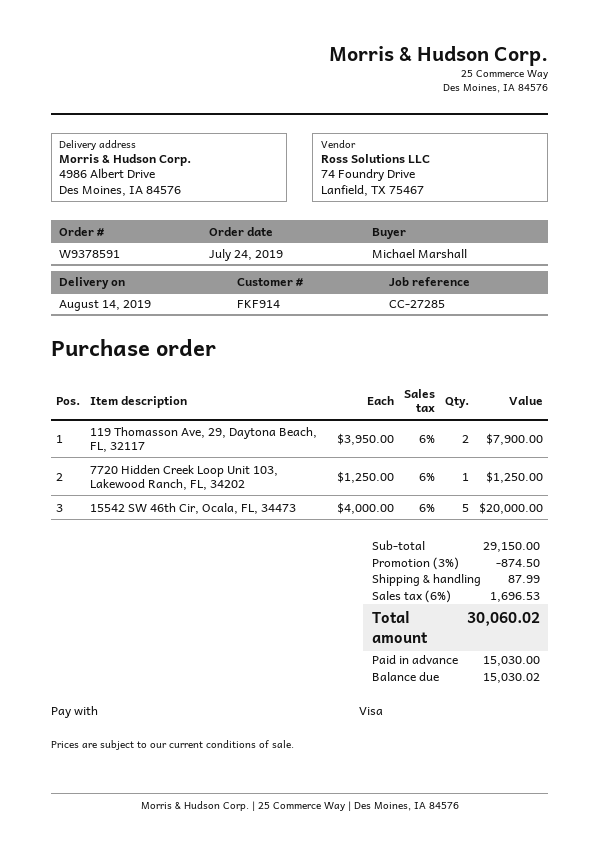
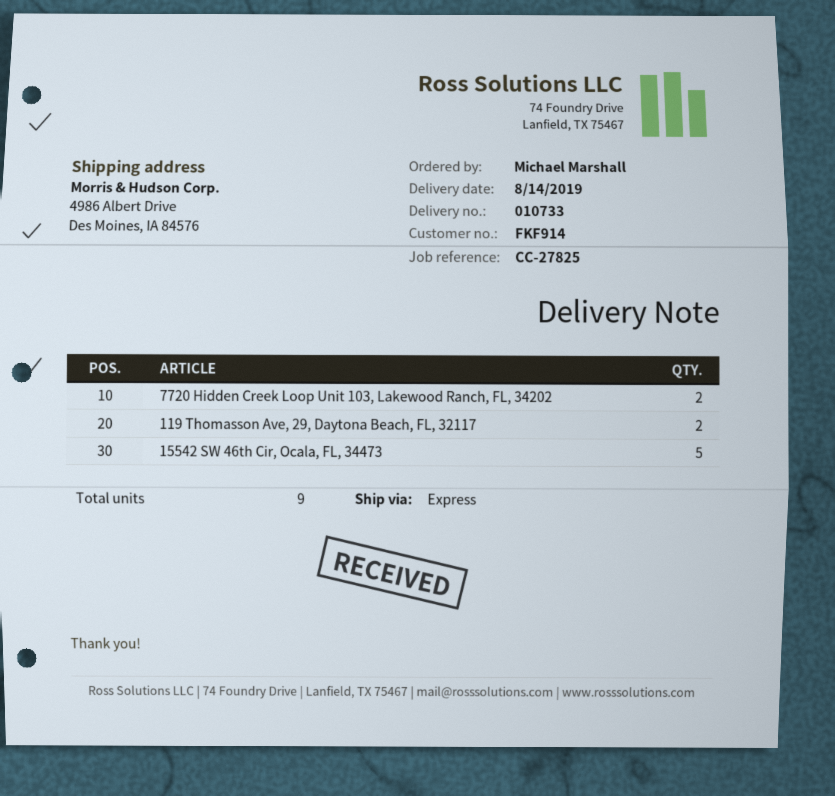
reference: CC-27285 -> CC-27825
7720 Hidden Creek Loop Unit 103, Lakewood Ranch, FL, 34202: 1 -> 2

